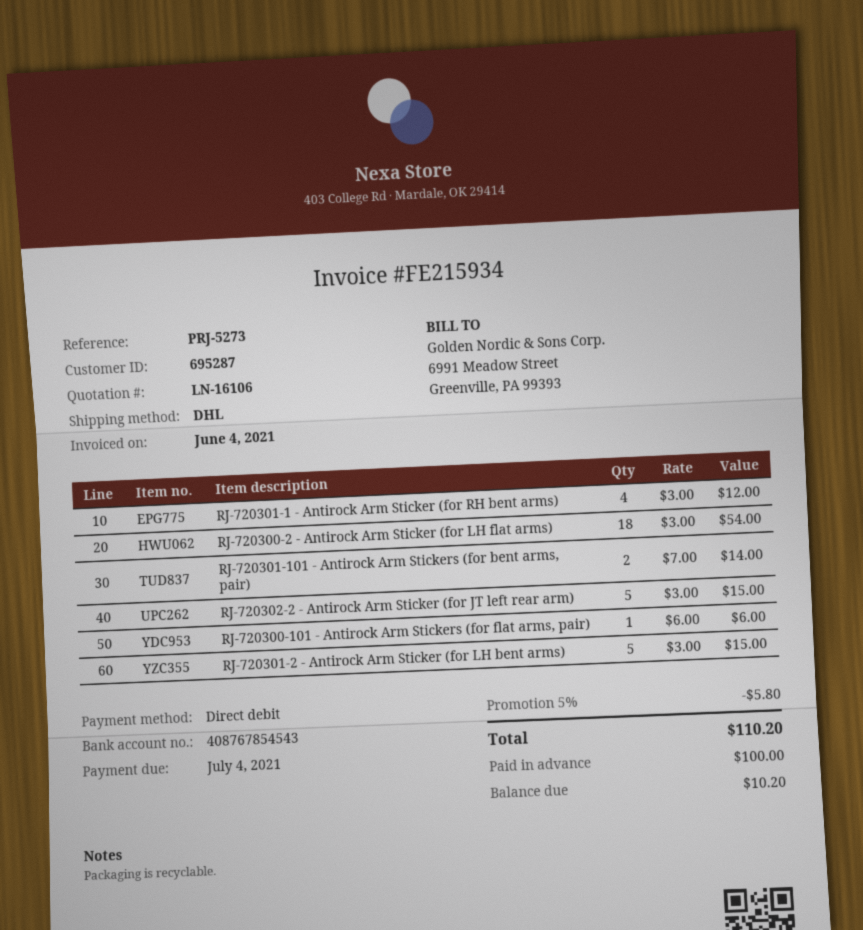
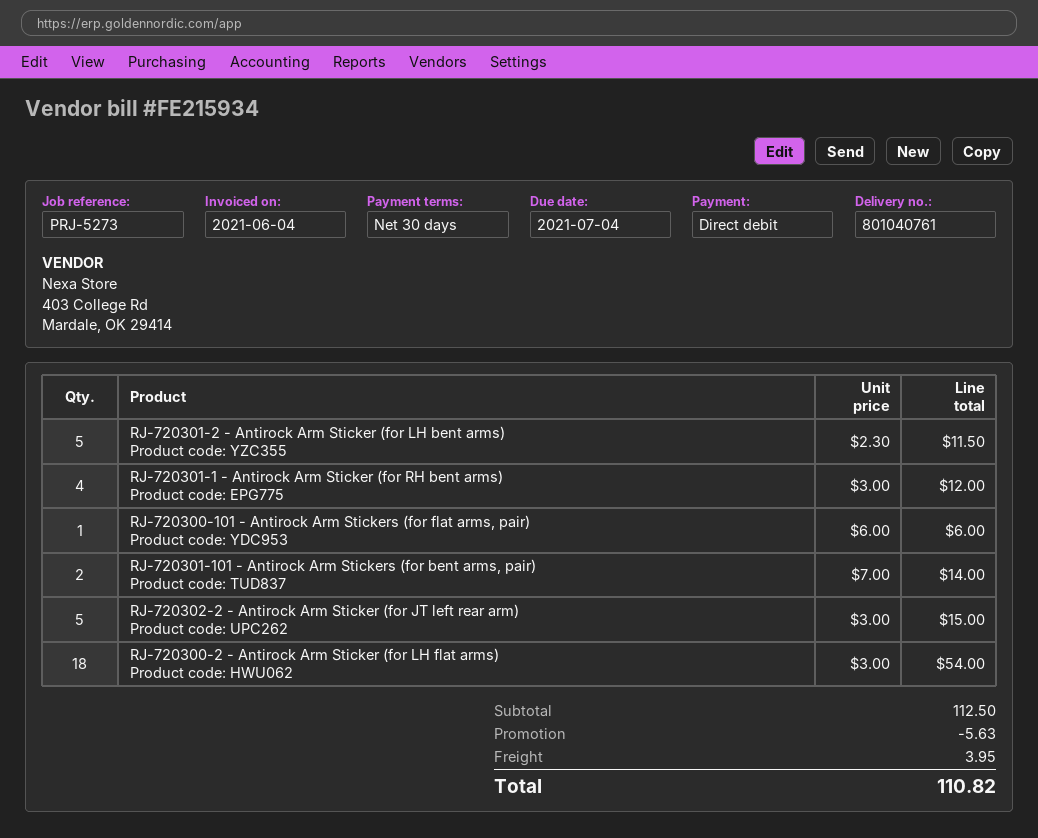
RJ-720301-2 - Antirock Arm Sticker (for LH bent arms): 5 x 3.00 = 15.00 -> 5 x 2.30 = 11.50
discount: 5.80 -> 5.63
shipping: none -> 3.95
total: 110.20 -> 110.82

